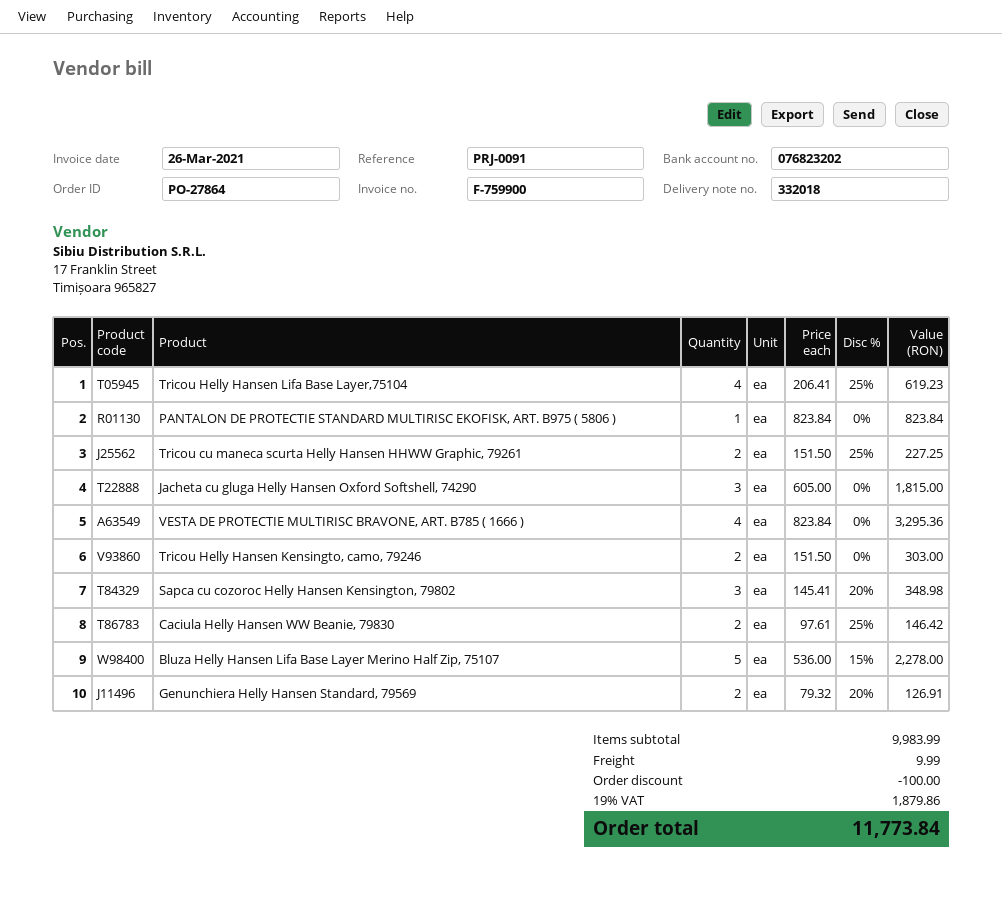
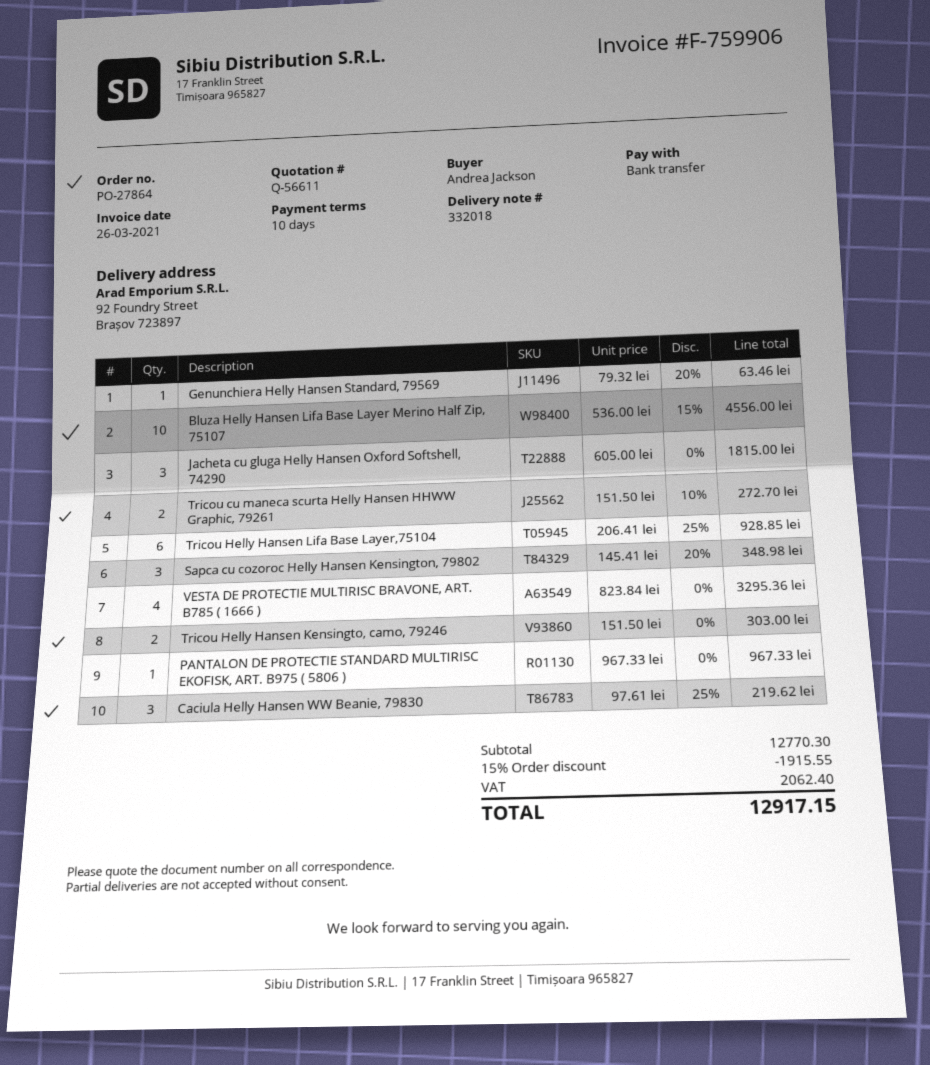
invoice number: F-759900 -> F-759906
Tricou Helly Hansen Lifa Base Layer,75104: 4 x 206.41 - 25% = 619.23 -> 6 x 206.41 - 25% = 928.85
PANTALON DE PROTECTIE STANDARD MULTIRISC EKOFISK, ART. B975 ( 5806 ): 1 x 823.84 = 823.84 -> 1 x 967.33 = 967.33
Tricou cu maneca scurta Helly Hansen HHWW Graphic, 79261: 2 x 151.50 - 25% = 227.25 -> 2 x 151.50 - 10% = 272.70
Caciula Helly Hansen WW Beanie, 79830: 2 x 97.61 - 25% = 146.42 -> 3 x 97.61 - 25% = 219.62
Bluza Helly Hansen Lifa Base Layer Merino Half Zip, 75107: 5 x 536.00 - 15% = 2278.00 -> 10 x 536.00 - 15% = 4556.00
Genunchiera Helly Hansen Standard, 79569: 2 x 79.32 - 20% = 126.91 -> 1 x 79.32 - 20% = 63.46
subtotal: 9983.99 -> 12770.30
discount: 100.00 -> 1915.55
shipping: 9.99 -> none
tax: 1879.86 -> 2062.40
total: 11773.84 -> 12917.15

